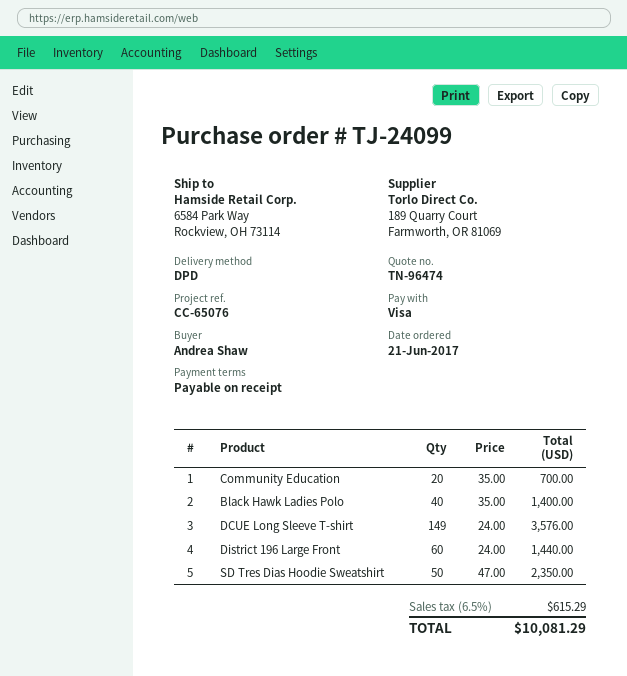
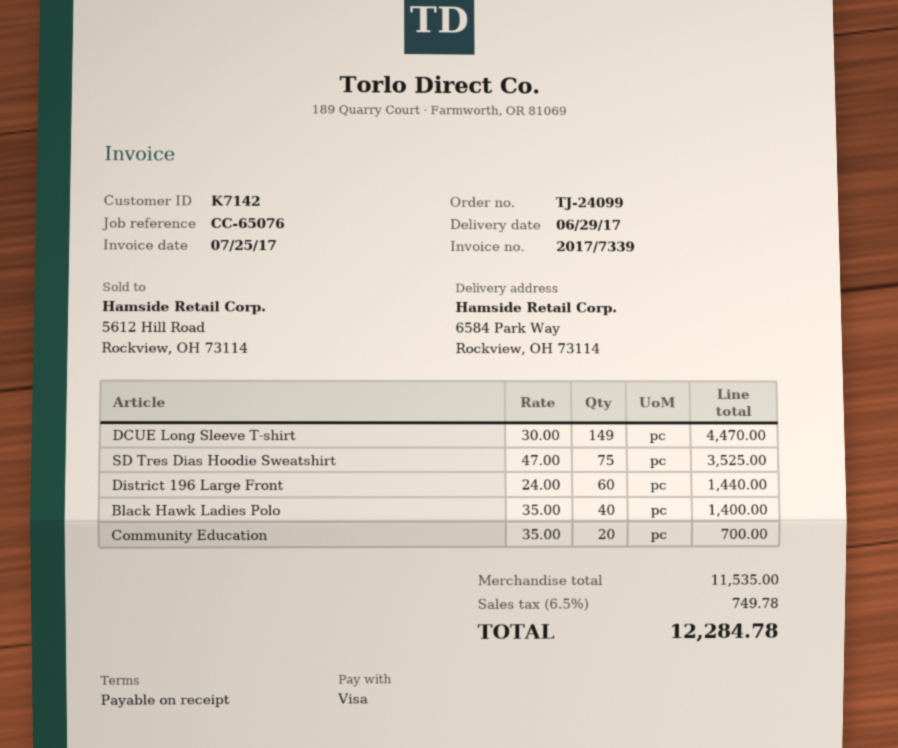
DCUE Long Sleeve T-shirt: 149 x 24.00 = 3576.00 -> 149 x 30.00 = 4470.00
SD Tres Dias Hoodie Sweatshirt: 50 x 47.00 = 2350.00 -> 75 x 47.00 = 3525.00
tax: 6.5% = 615.29 -> 6.5% = 749.78
total: 10081.29 -> 12284.78

